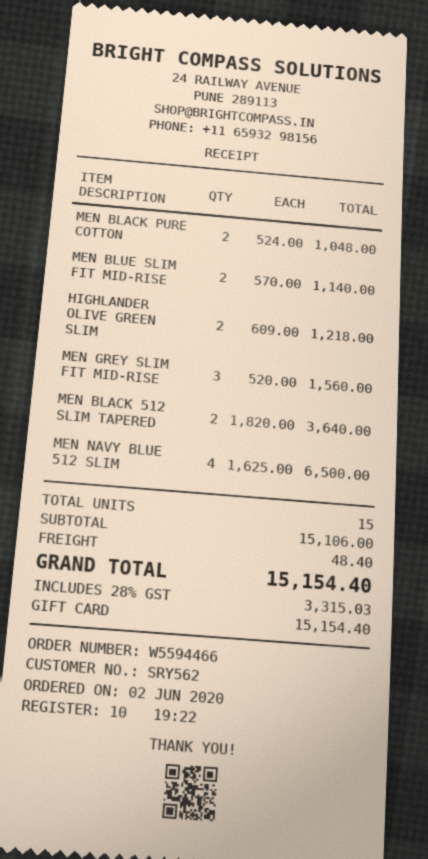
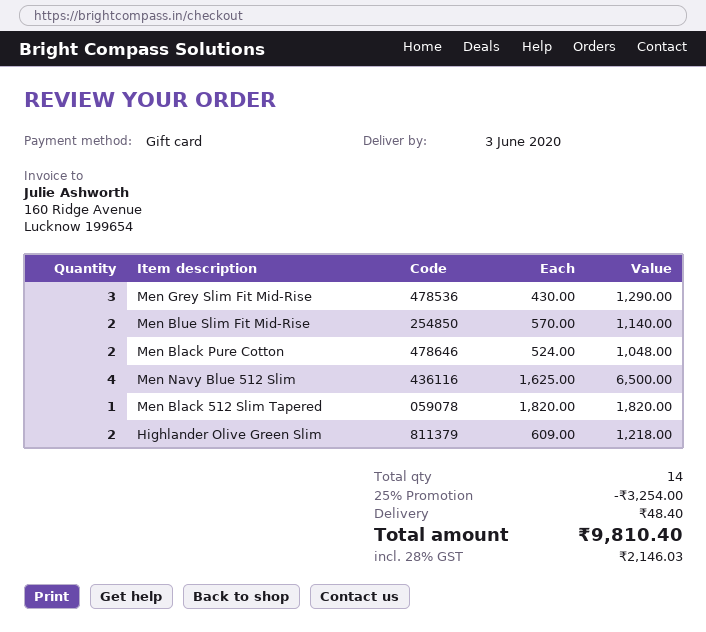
MEN GREY SLIM FIT MID-RISE: 3 x 520.00 = 1560.00 -> 3 x 430.00 = 1290.00
MEN BLACK 512 SLIM TAPERED: 2 x 1820.00 = 3640.00 -> 1 x 1820.00 = 1820.00
total quantity: 15 -> 14
discount: none -> 25% = 3254.00
tax: 28% = 3315.03 -> 28% = 2146.03
total: 15154.40 -> 9810.40

